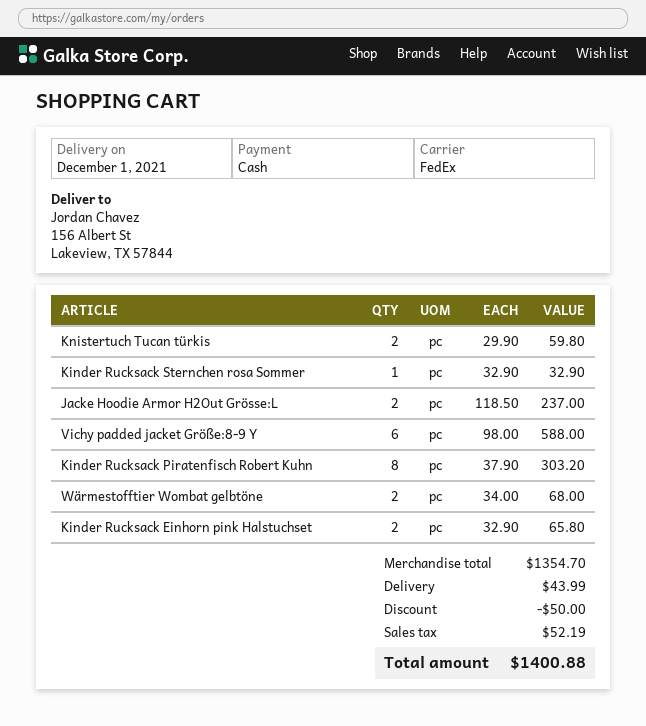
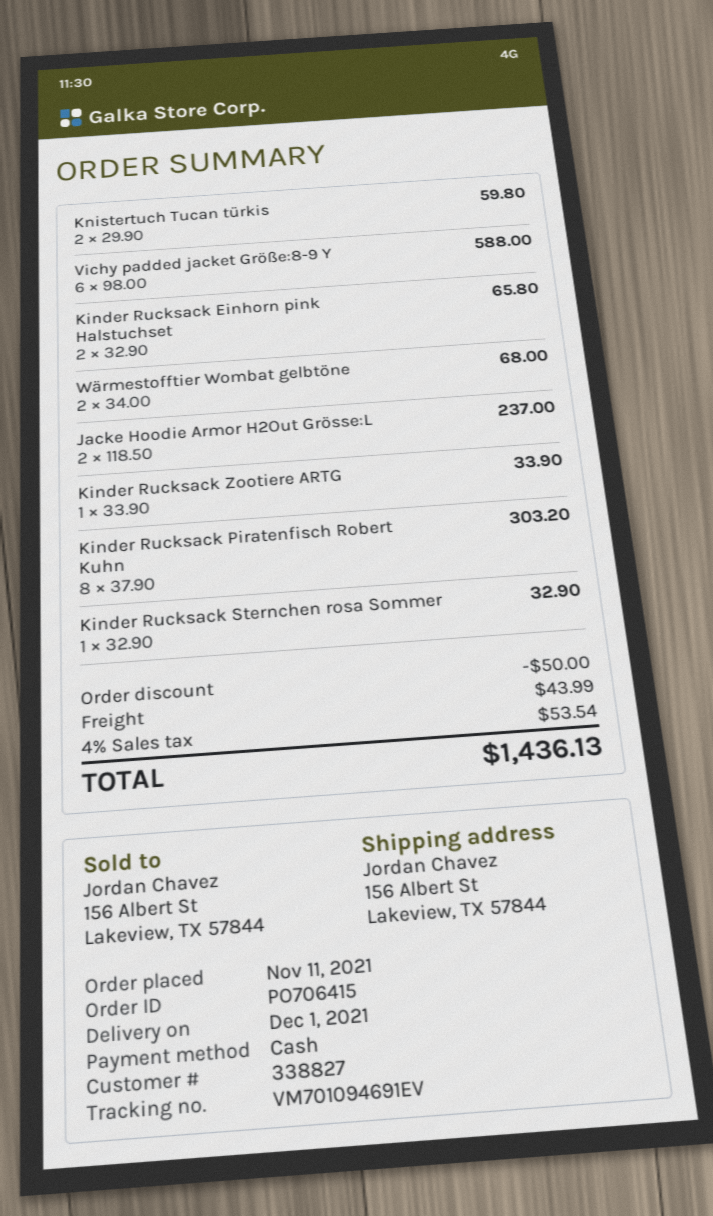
Kinder Rucksack Zootiere ARTG: none -> 1 x 33.90 = 33.90
tax: 52.19 -> 53.54
total: 1400.88 -> 1436.13

